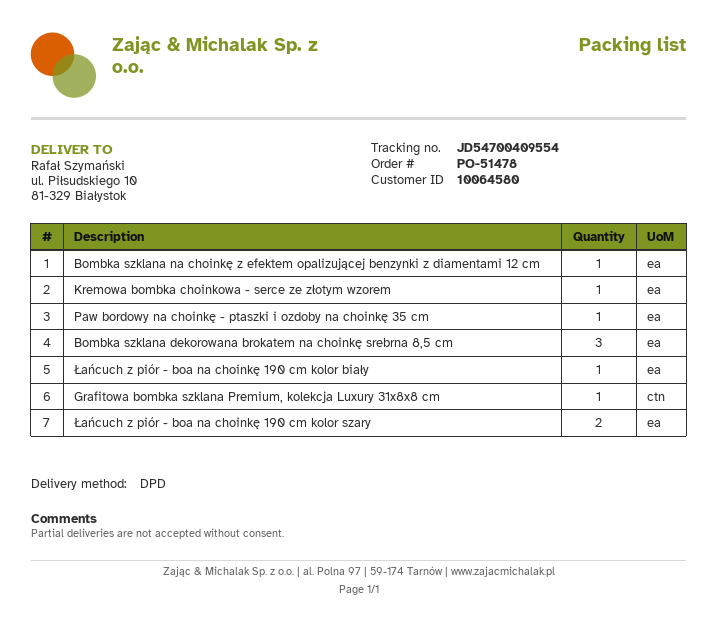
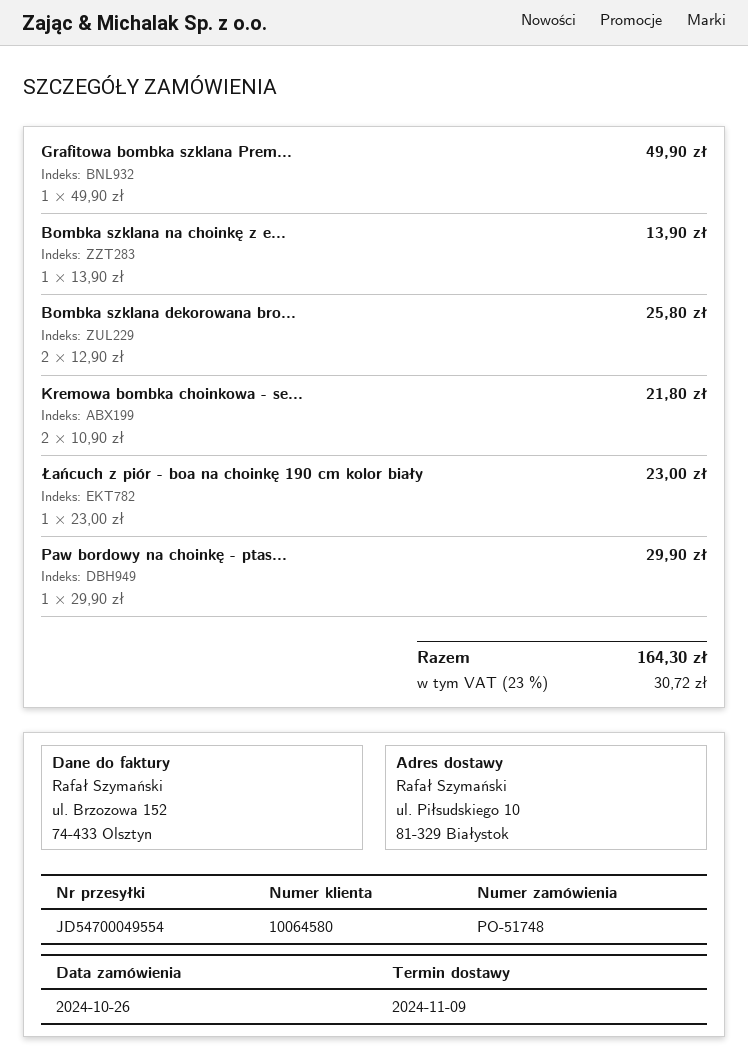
order number: PO-51478 -> PO-51748
tracking number: JD54700409554 -> JD54700049554
Kremowa bombka choinkowa - serce ze złotym wzorem: 1 -> 2
Bombka szklana dekorowana brokatem na choinkę srebrna 8,5 cm: 3 -> 2
Łańcuch z piór - boa na choinkę 190 cm kolor szary: 2 -> none

